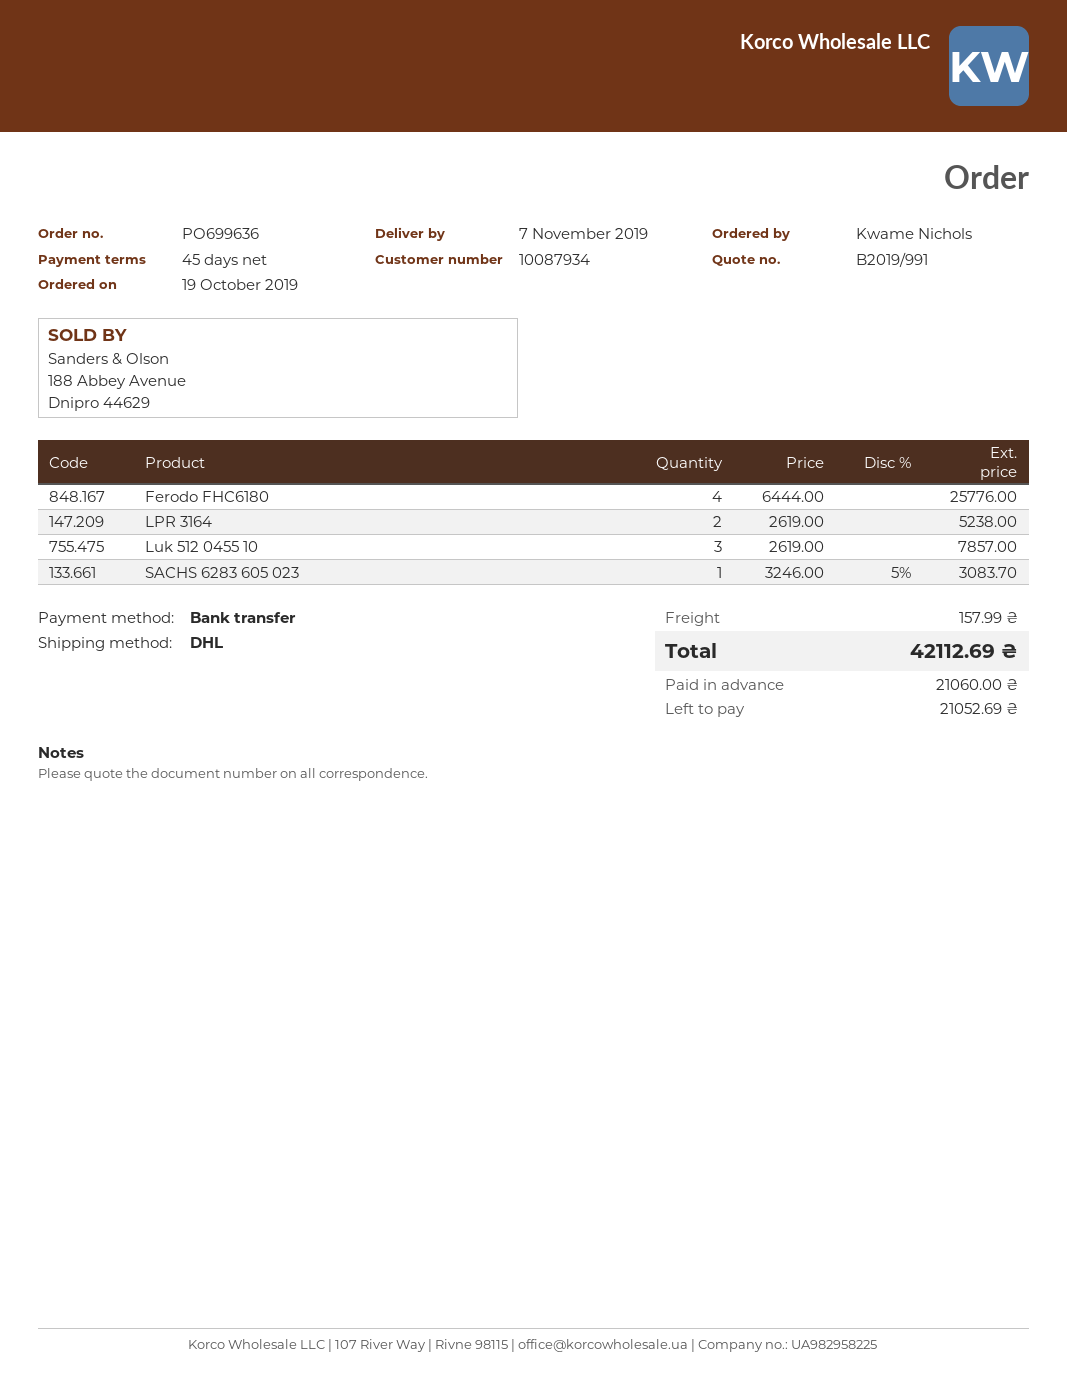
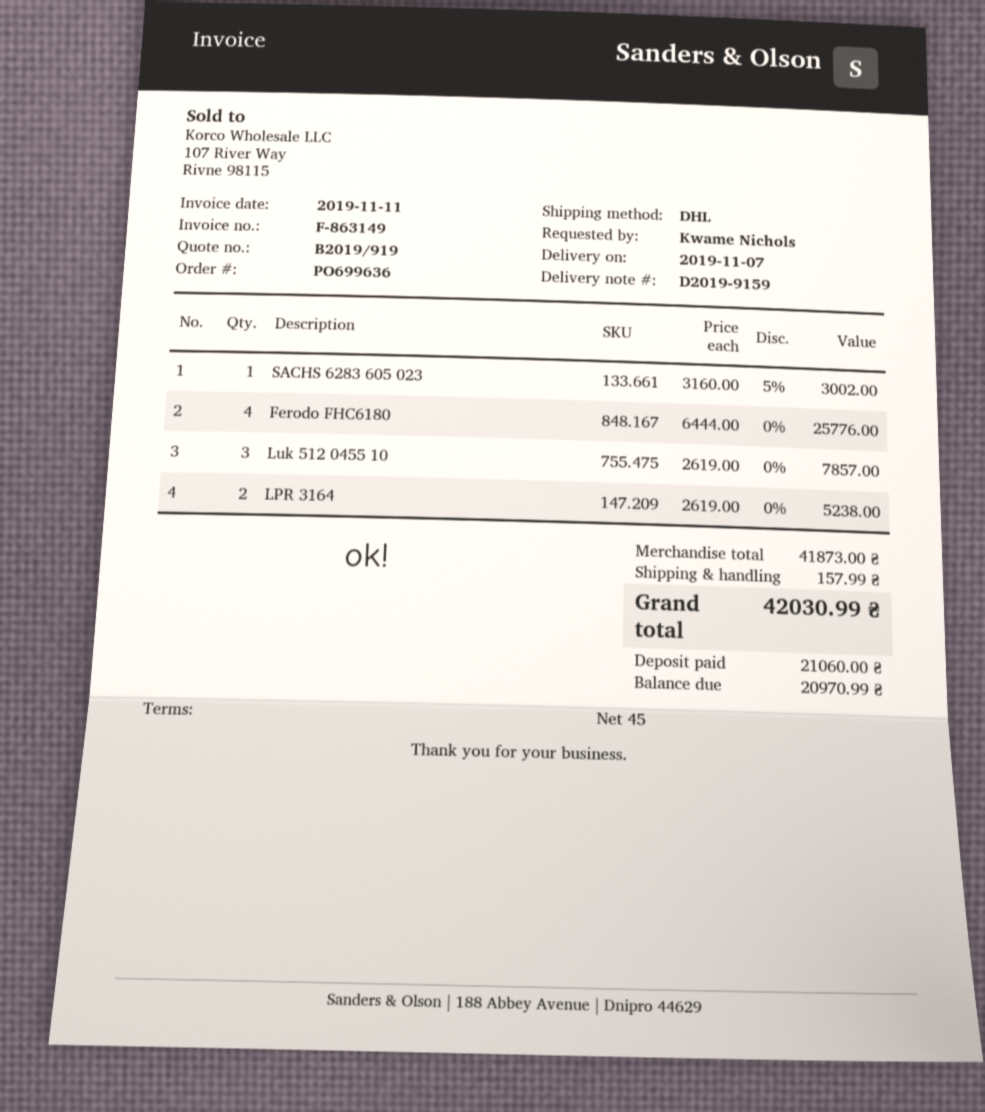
quote number: B2019/991 -> B2019/919
SACHS 6283 605 023: 1 x 3246.00 - 5% = 3083.70 -> 1 x 3160.00 - 5% = 3002.00
total: 42112.69 -> 42030.99
balance: 21052.69 -> 20970.99

